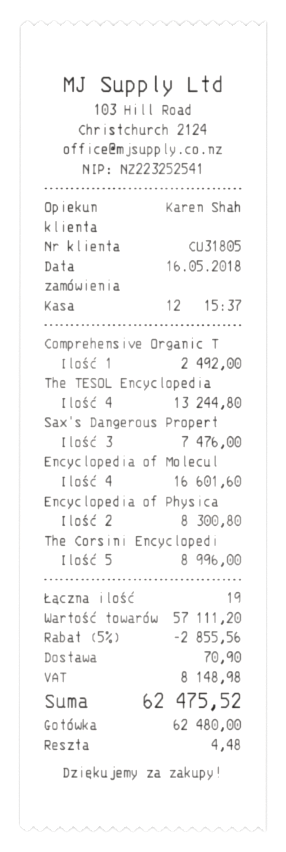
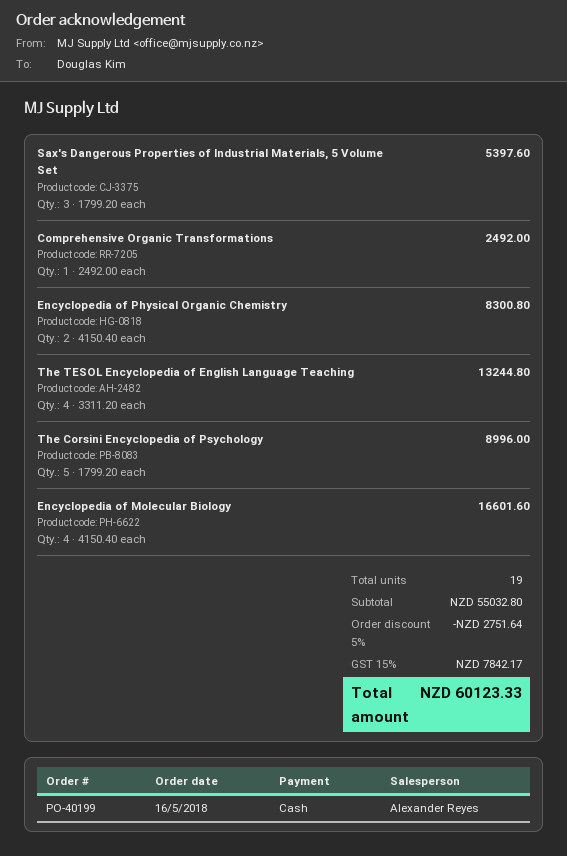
sales rep: Karen Shah -> Alexander Reyes
Sax's Dangerous Propert: 3 for 7476.00 -> 3 for 5397.60
subtotal: 57111.20 -> 55032.80
discount: 5% = 2855.56 -> 5% = 2751.64
shipping: 70.90 -> none
tax: 8148.98 -> 7842.17
total: 62475.52 -> 60123.33

